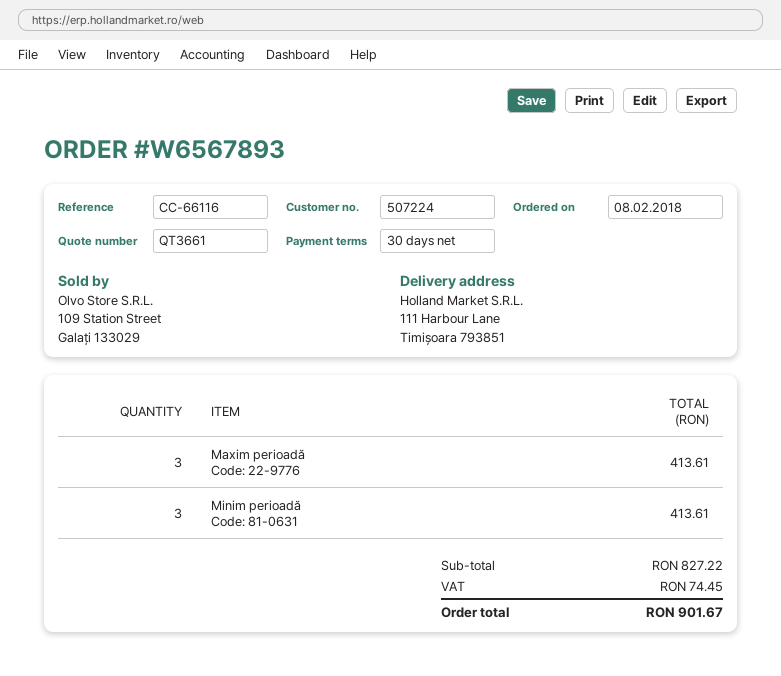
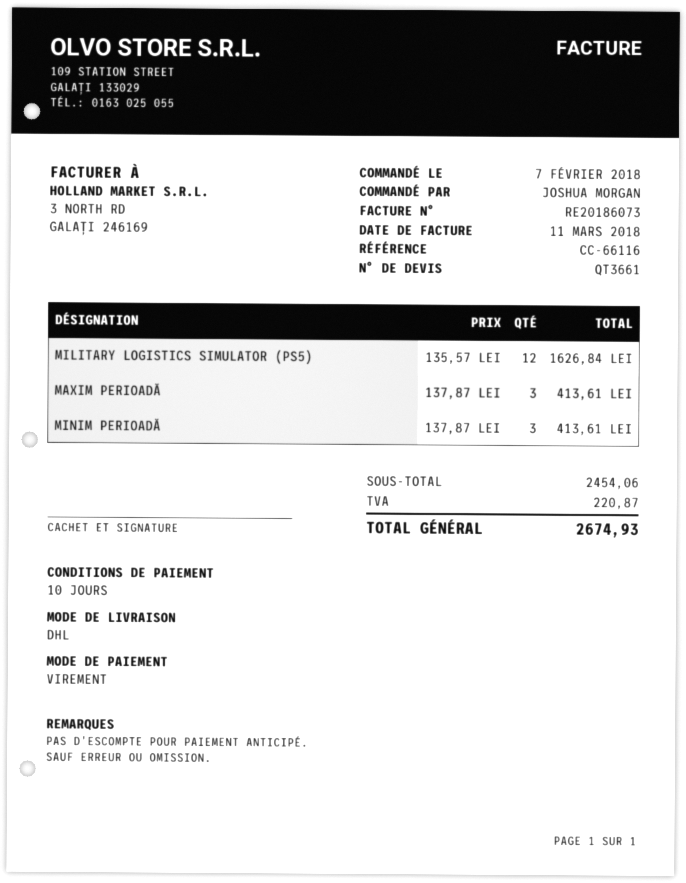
order date: 2018-02-08 -> 2018-02-07
payment terms: 30 days -> 10 days
MILITARY LOGISTICS SIMULATOR (PS5): none -> 12 for 1626.84
subtotal: 827.22 -> 2454.06
tax: 74.45 -> 220.87
total: 901.67 -> 2674.93

